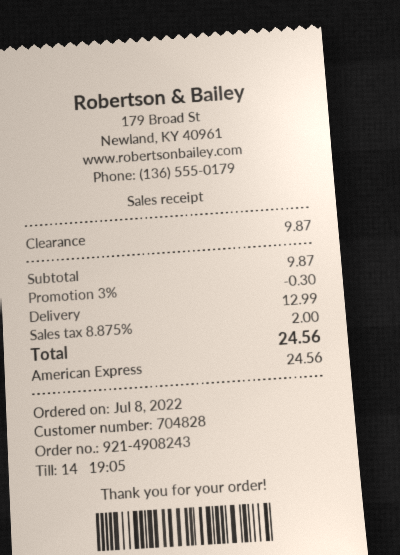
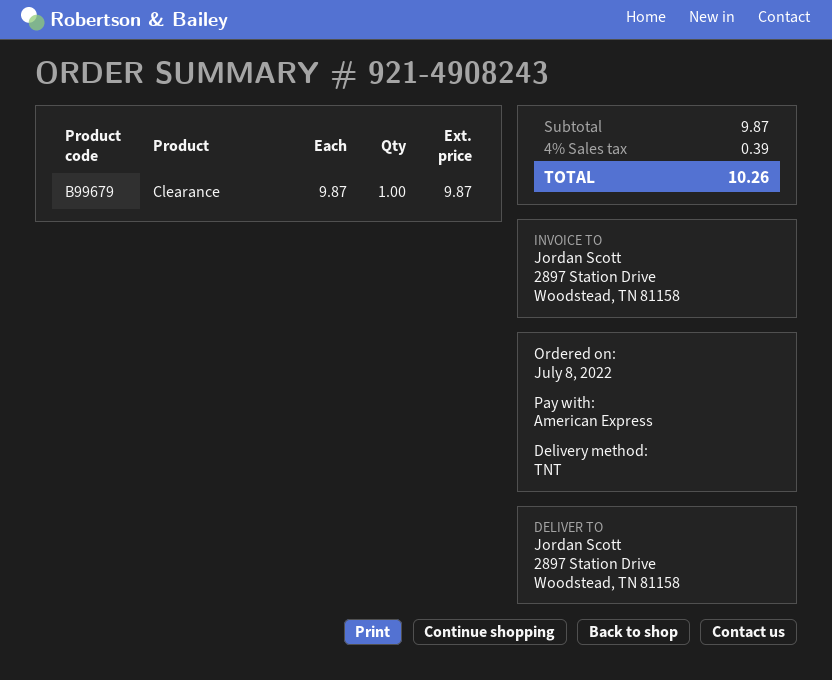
discount: 3% = 0.30 -> none
shipping: 12.99 -> none
tax: 8.875% = 2.00 -> 4% = 0.39
total: 24.56 -> 10.26

